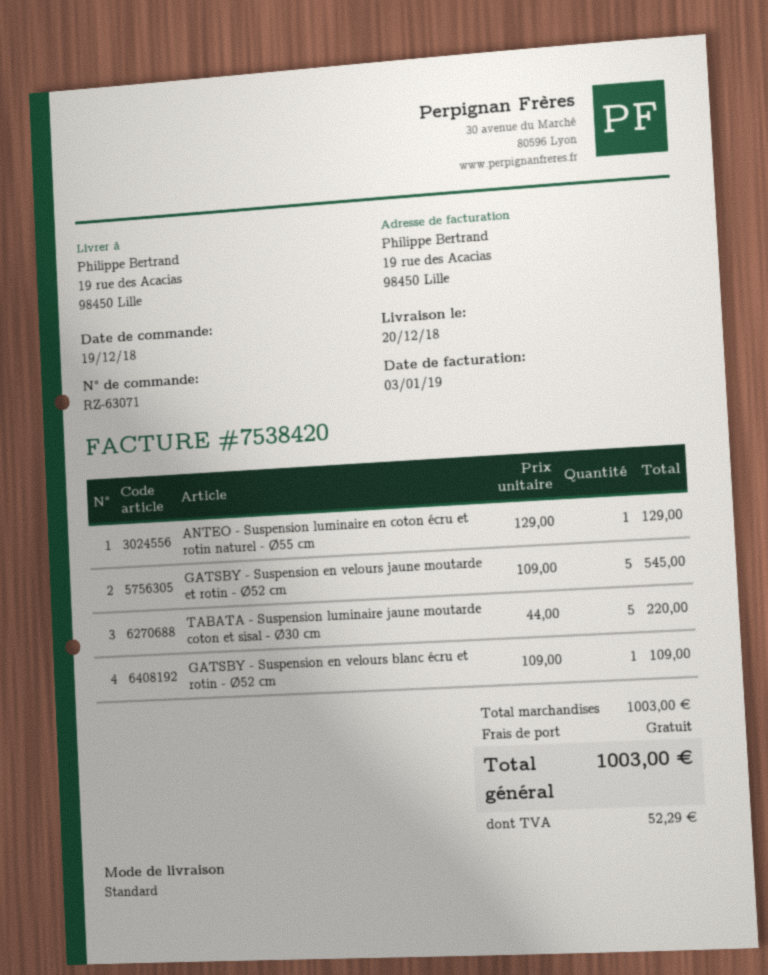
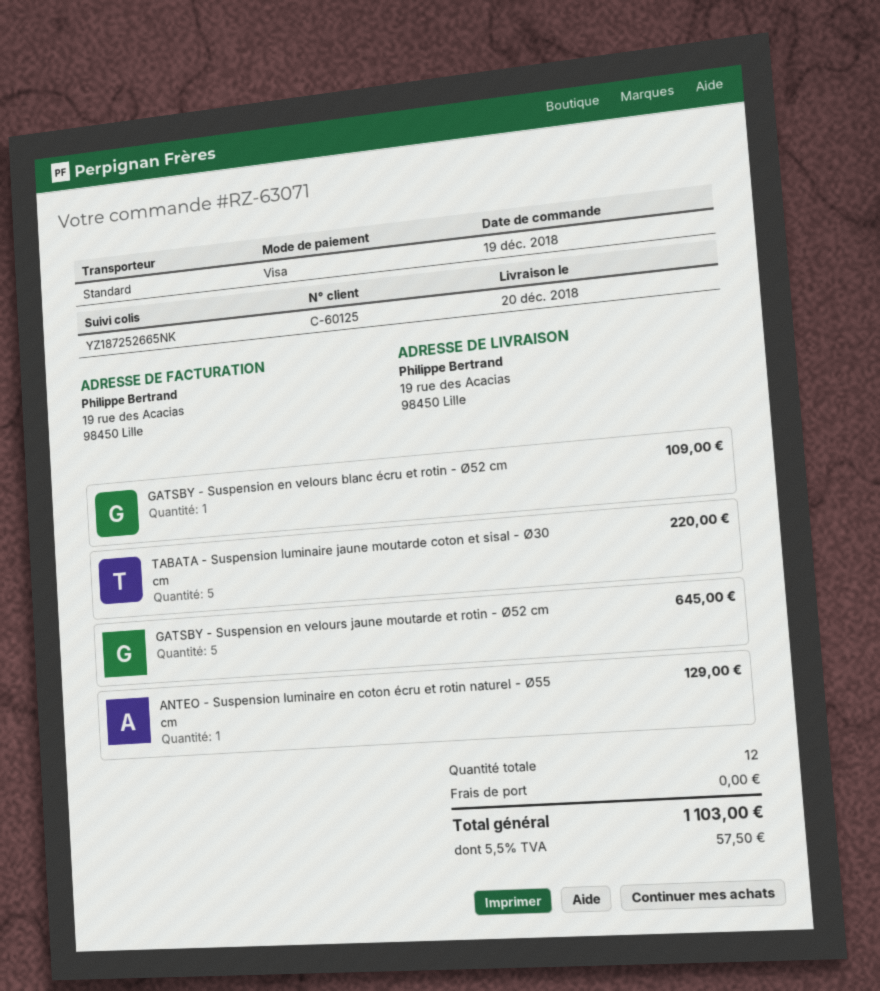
GATSBY - Suspension en velours jaune moutarde et rotin - Ø52 cm: 5 for 545.00 -> 5 for 645.00
tax: 52.29 -> 57.50
total: 1003.00 -> 1103.00

